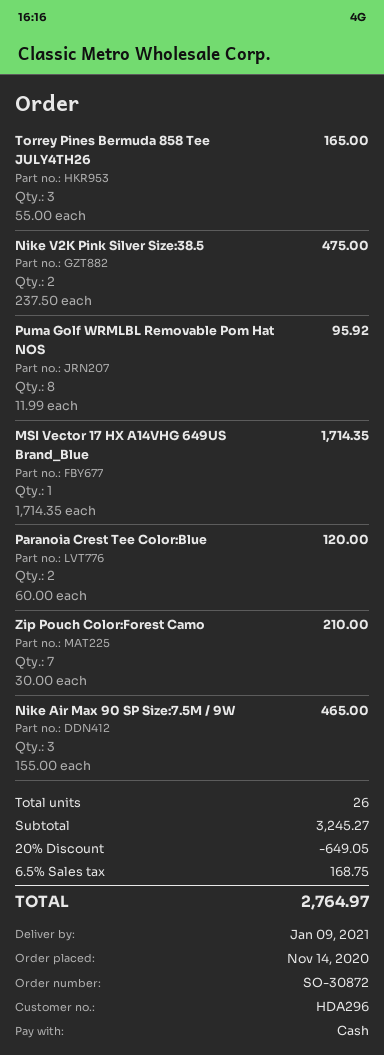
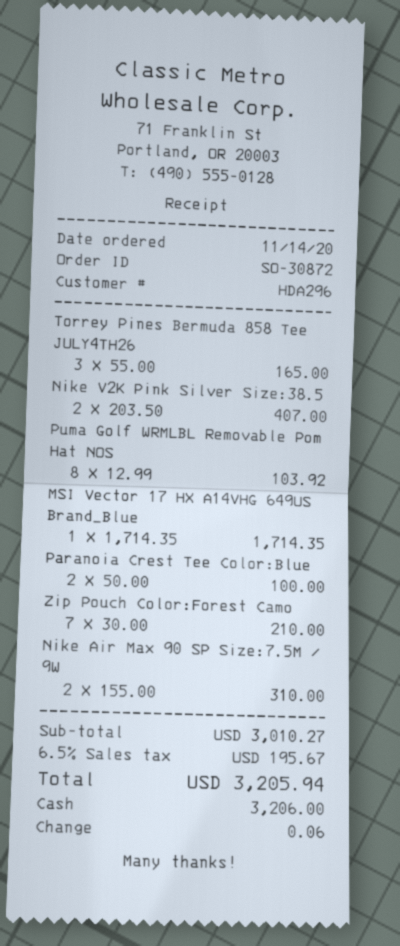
Nike V2K Pink Silver Size:38.5: 2 x 237.50 = 475.00 -> 2 x 203.50 = 407.00
Puma Golf WRMLBL Removable Pom Hat NOS: 8 x 11.99 = 95.92 -> 8 x 12.99 = 103.92
Paranoia Crest Tee Color:Blue: 2 x 60.00 = 120.00 -> 2 x 50.00 = 100.00
Nike Air Max 90 SP Size:7.5M / 9W: 3 x 155.00 = 465.00 -> 2 x 155.00 = 310.00
subtotal: 3245.27 -> 3010.27
discount: 20% = 649.05 -> none
tax: 6.5% = 168.75 -> 6.5% = 195.67
total: 2764.97 -> 3205.94

